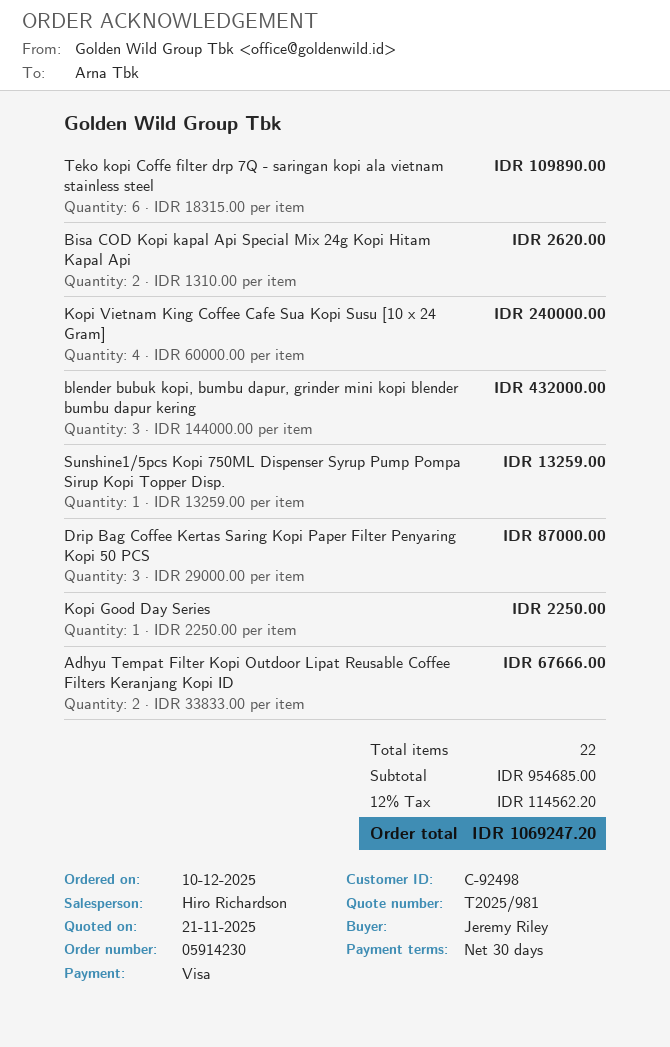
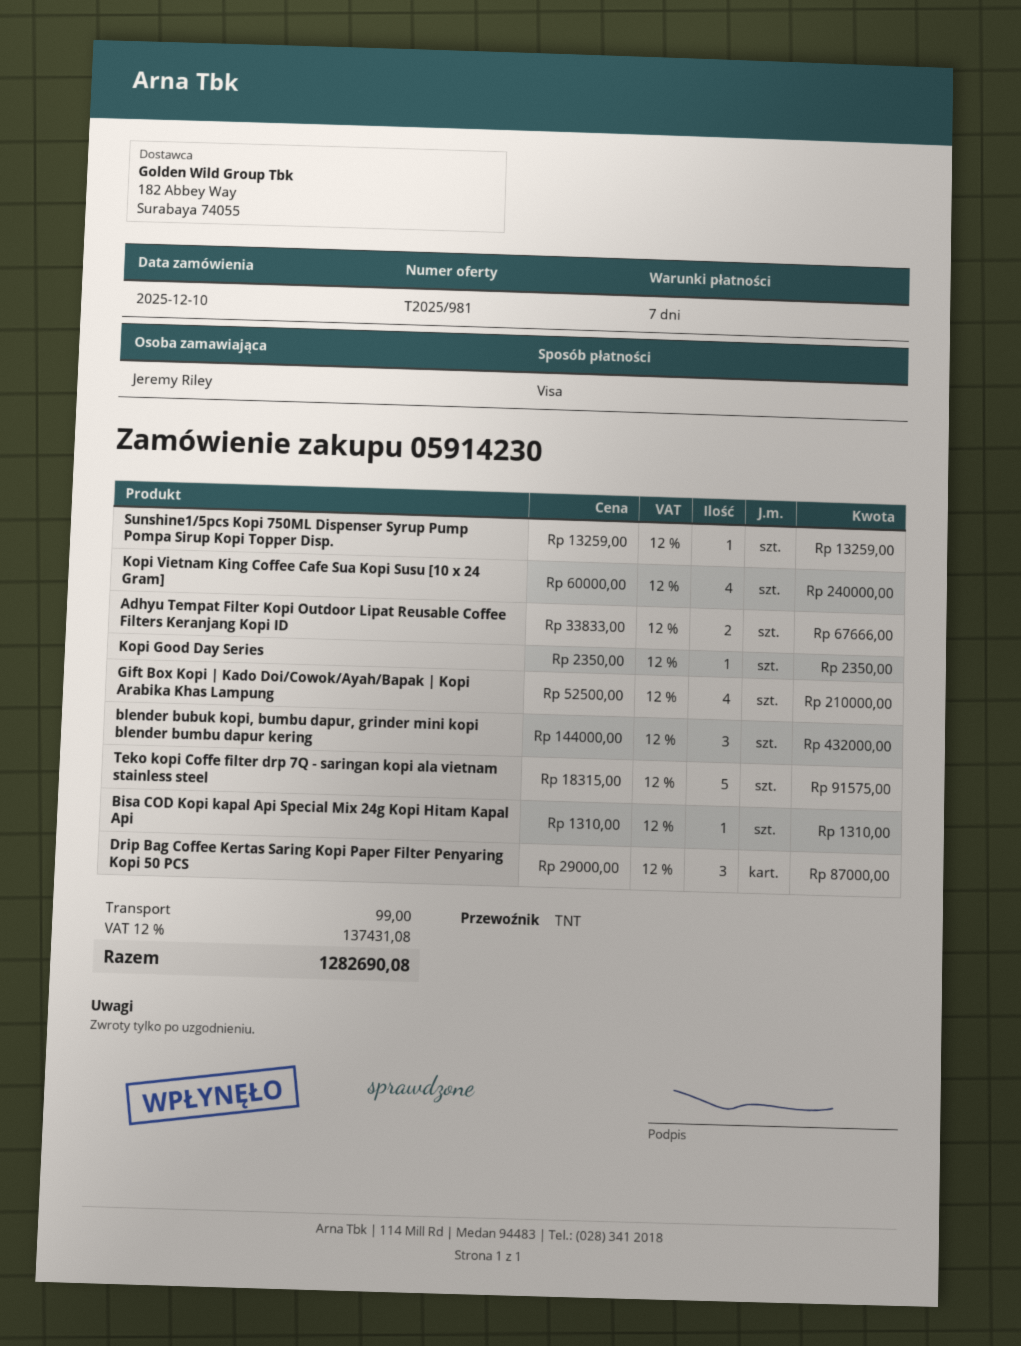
payment terms: 30 days -> 7 days
Teko kopi Coffe filter drp 7Q - saringan kopi ala vietnam stainless steel: 6 x 18315.00 = 109890.00 -> 5 x 18315.00 = 91575.00
Bisa COD Kopi kapal Api Special Mix 24g Kopi Hitam Kapal Api: 2 x 1310.00 = 2620.00 -> 1 x 1310.00 = 1310.00
Kopi Good Day Series: 1 x 2250.00 = 2250.00 -> 1 x 2350.00 = 2350.00
Gift Box Kopi | Kado Doi/Cowok/Ayah/Bapak | Kopi Arabika Khas Lampung: none -> 4 x 52500.00 = 210000.00
shipping: none -> 99.00
tax: 12% = 114562.20 -> 12% = 137431.08
total: 1069247.20 -> 1282690.08

